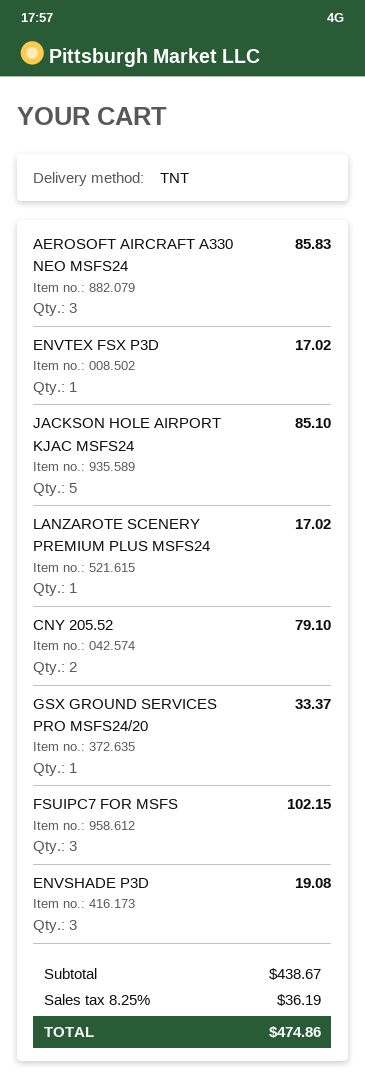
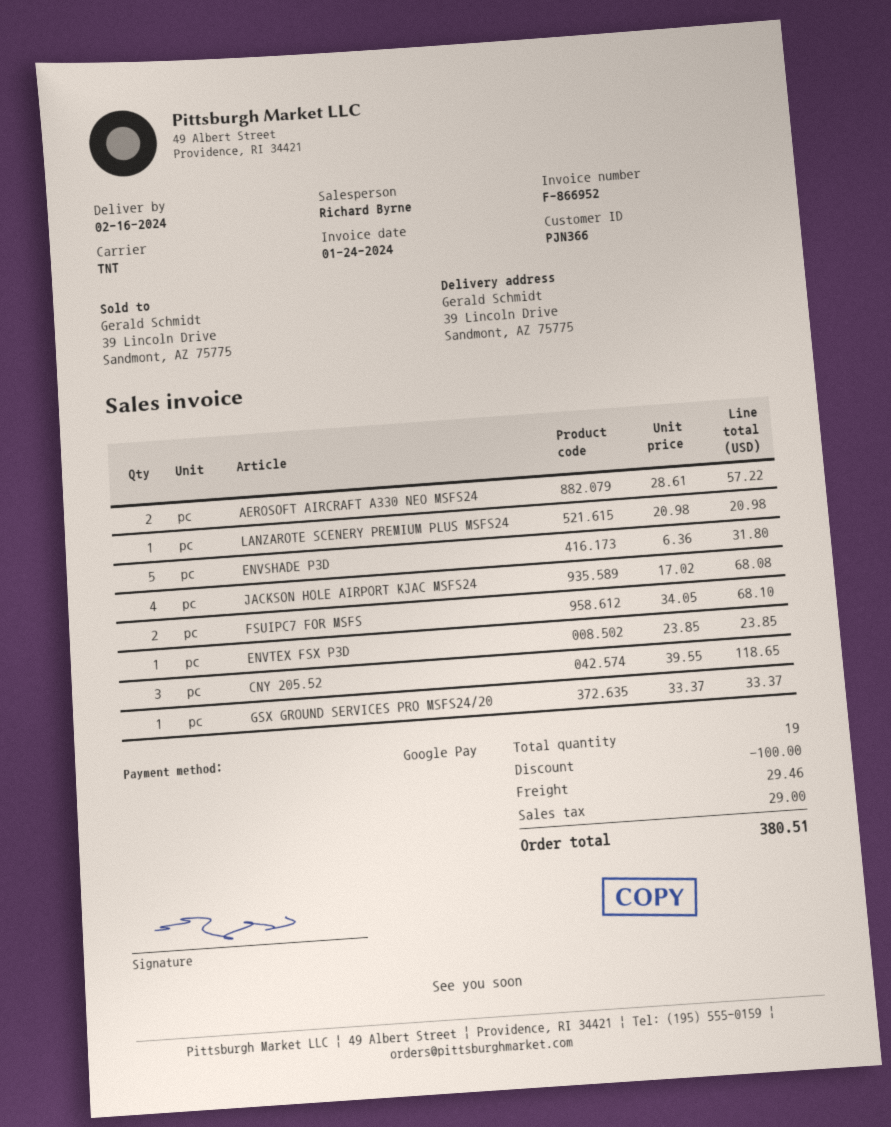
AEROSOFT AIRCRAFT A330 NEO MSFS24: 3 for 85.83 -> 2 for 57.22
ENVTEX FSX P3D: 1 for 17.02 -> 1 for 23.85
JACKSON HOLE AIRPORT KJAC MSFS24: 5 for 85.10 -> 4 for 68.08
LANZAROTE SCENERY PREMIUM PLUS MSFS24: 1 for 17.02 -> 1 for 20.98
CNY 205.52: 2 for 79.10 -> 3 for 118.65
FSUIPC7 FOR MSFS: 3 for 102.15 -> 2 for 68.10
ENVSHADE P3D: 3 for 19.08 -> 5 for 31.80
discount: none -> 100.00
shipping: none -> 29.46
tax: 36.19 -> 29.00
total: 474.86 -> 380.51

